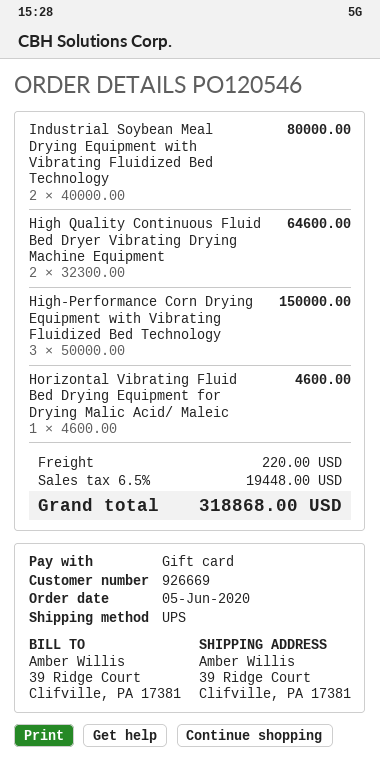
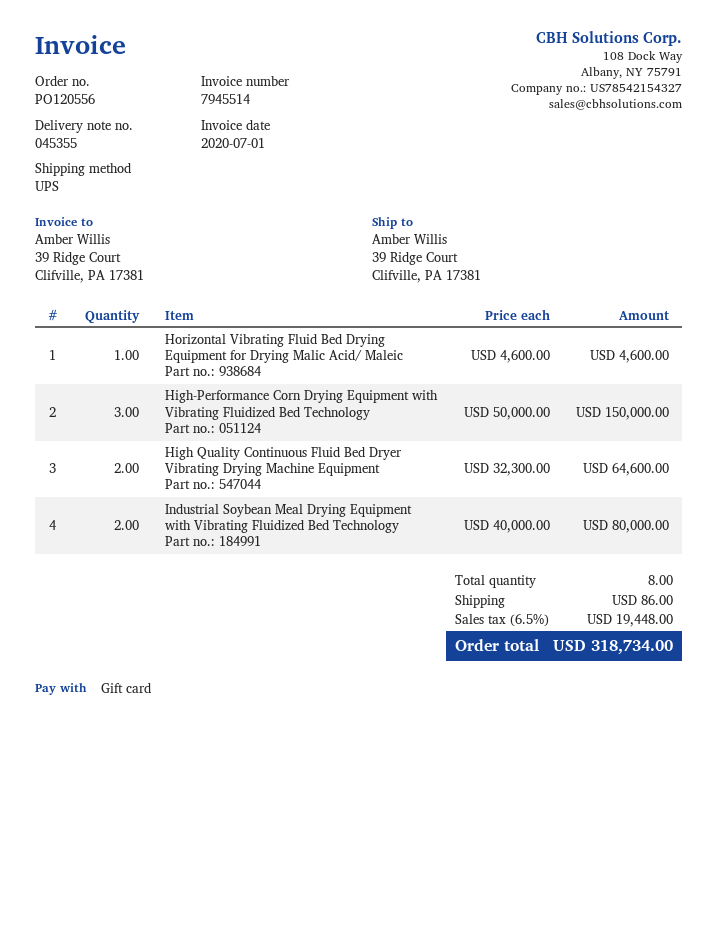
order number: PO120546 -> PO120556
shipping: 220.00 -> 86.00
total: 318868.00 -> 318734.00

